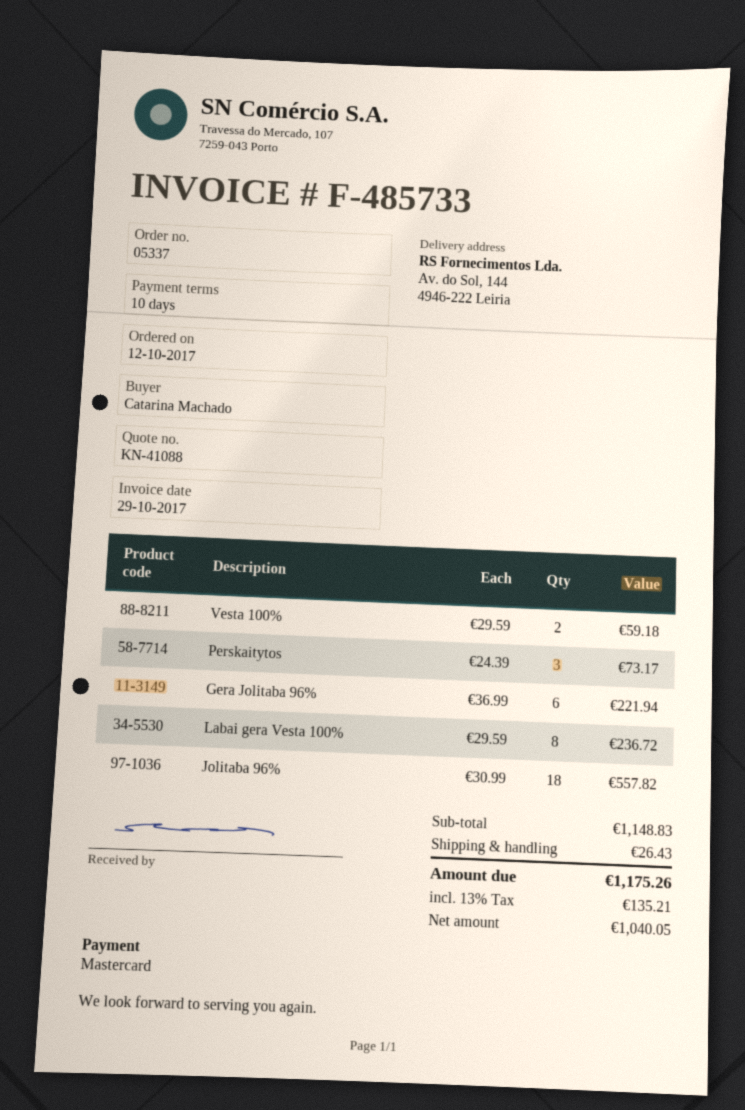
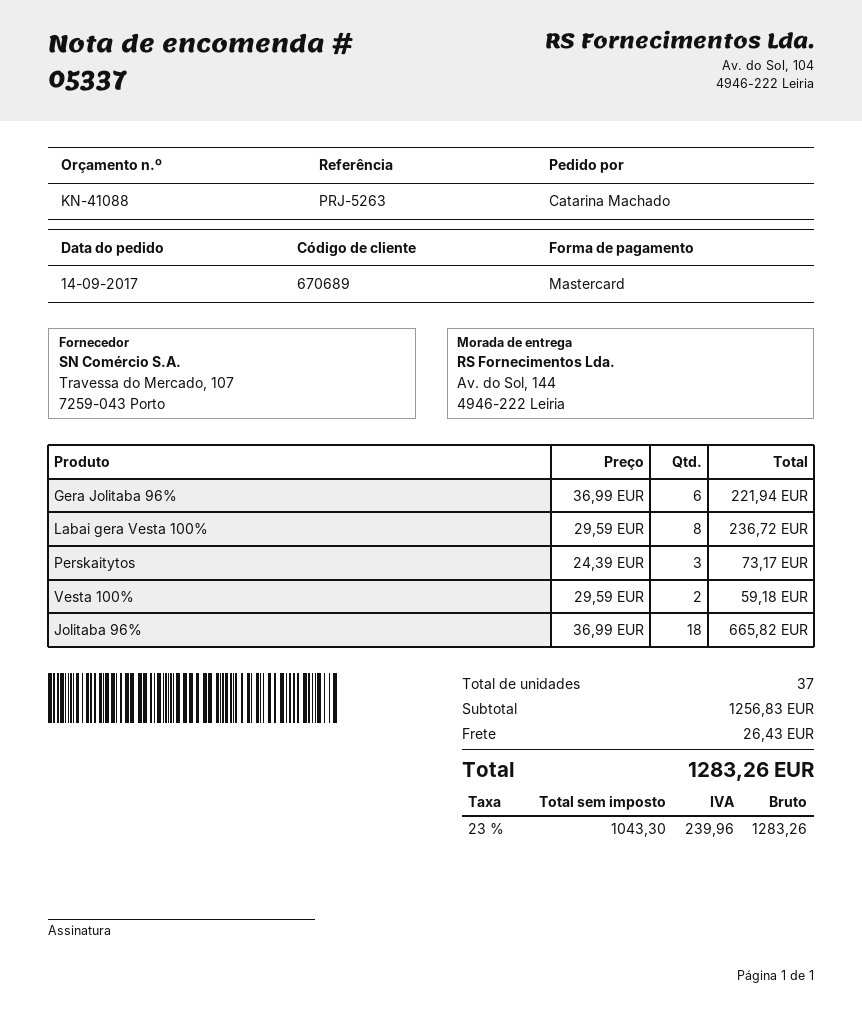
order date: 2017-10-12 -> 2017-09-14
Jolitaba 96%: 18 x 30.99 = 557.82 -> 18 x 36.99 = 665.82
subtotal: 1148.83 -> 1256.83
net: 1040.05 -> 1043.30
tax: 13% = 135.21 -> 23% = 239.96
total: 1175.26 -> 1283.26

